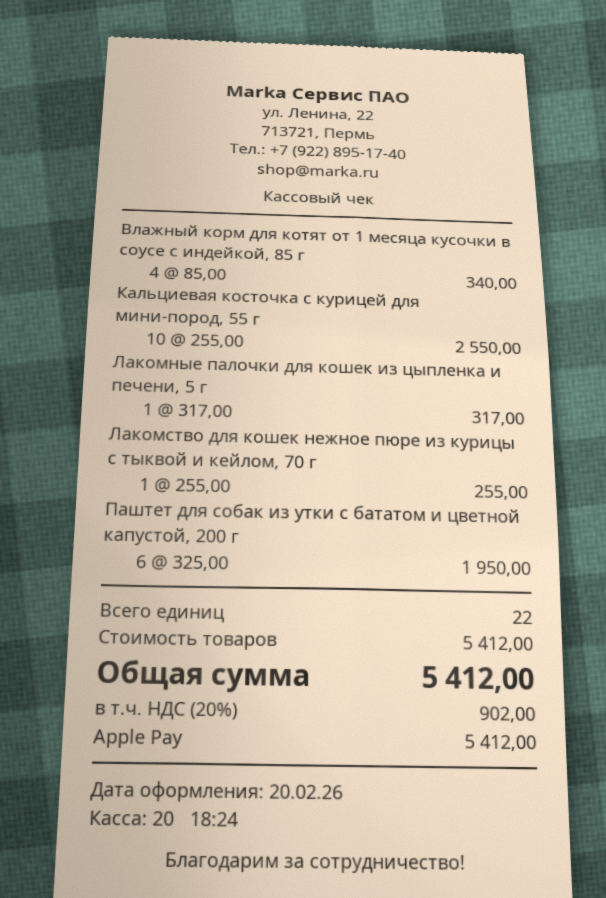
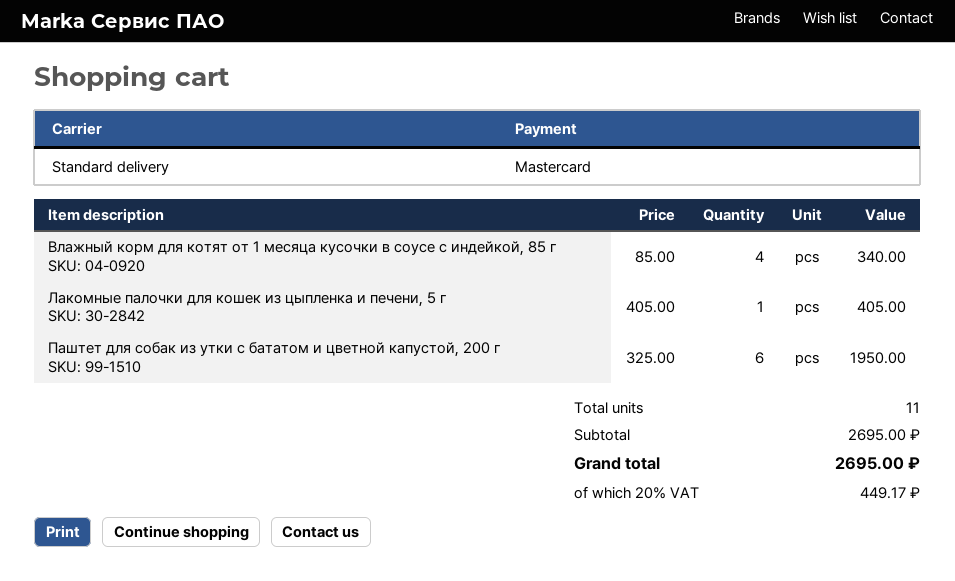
payment method: Apple Pay -> Mastercard
Кальциевая косточка с курицей для мини-пород, 55 г: 10 x 255.00 = 2550.00 -> none
Лакомные палочки для кошек из цыпленка и печени, 5 г: 1 x 317.00 = 317.00 -> 1 x 405.00 = 405.00
Лакомство для кошек нежное пюре из курицы с тыквой и кейлом, 70 г: 1 x 255.00 = 255.00 -> none
total quantity: 22 -> 11
subtotal: 5412.00 -> 2695.00
tax: 20% = 902.00 -> 20% = 449.17
total: 5412.00 -> 2695.00

